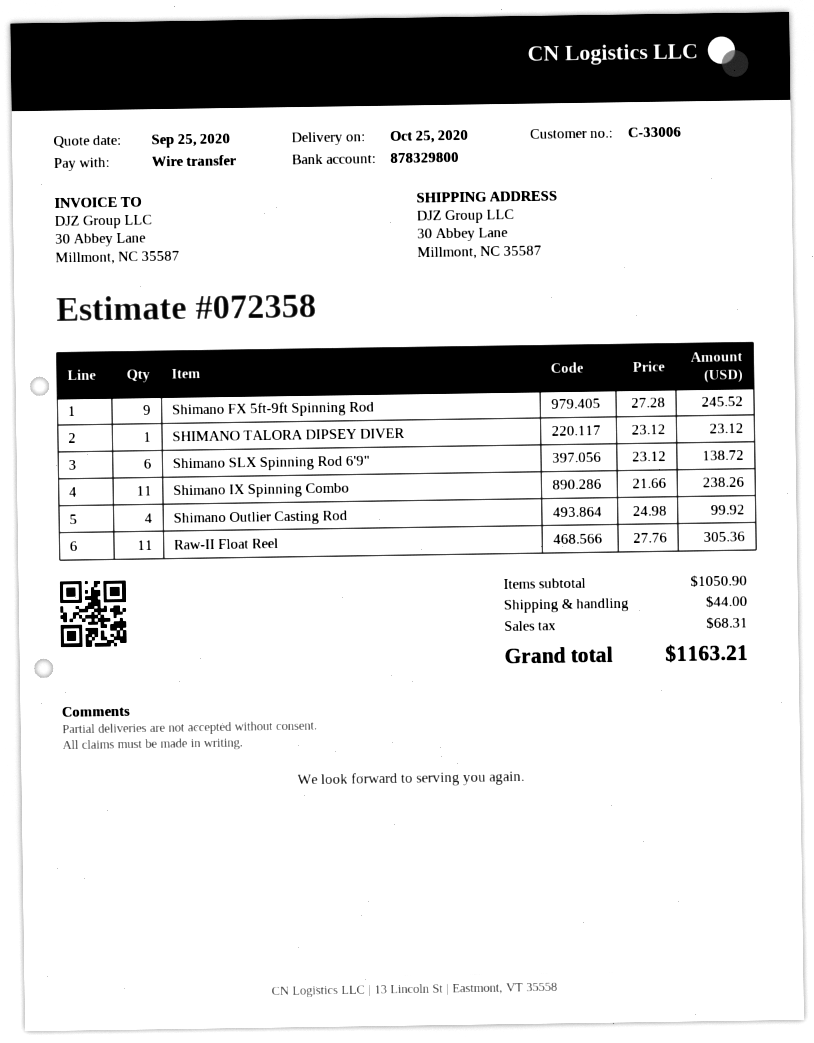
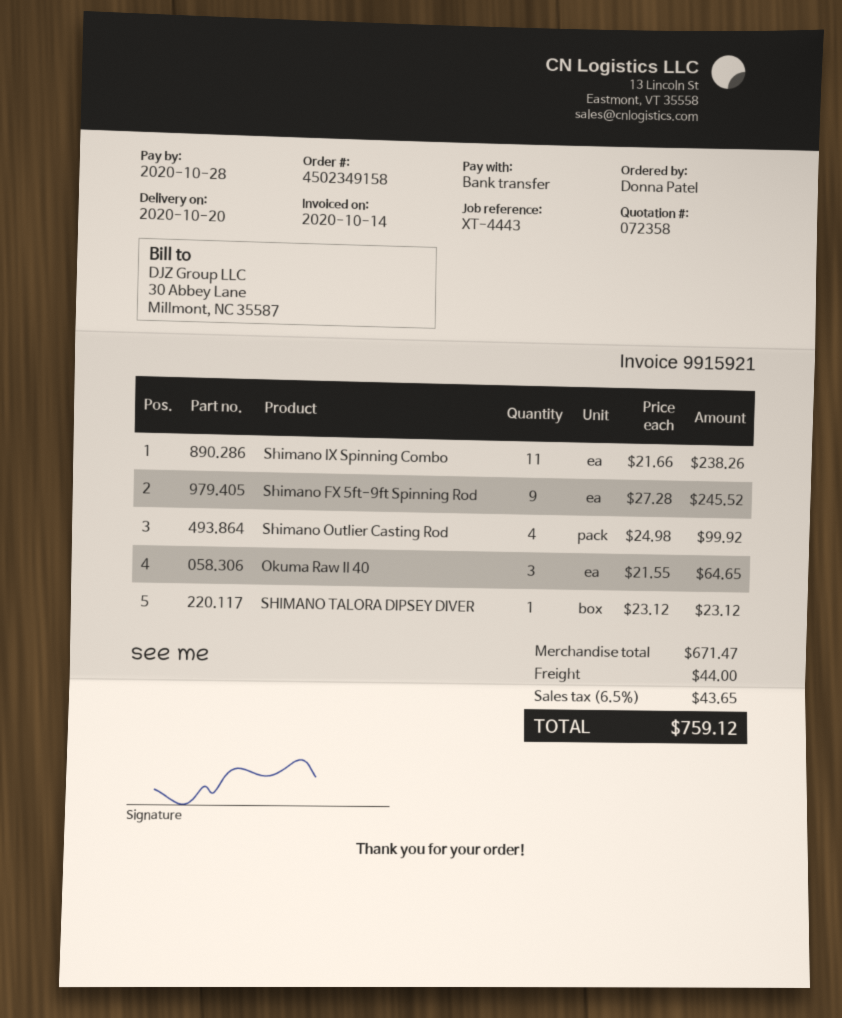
delivery date: 2020-10-25 -> 2020-10-20
Shimano SLX Spinning Rod 6'9": 6 x 23.12 = 138.72 -> none
Raw-II Float Reel: 11 x 27.76 = 305.36 -> none
Okuma Raw II 40: none -> 3 x 21.55 = 64.65
subtotal: 1050.90 -> 671.47
tax: 68.31 -> 43.65
total: 1163.21 -> 759.12

